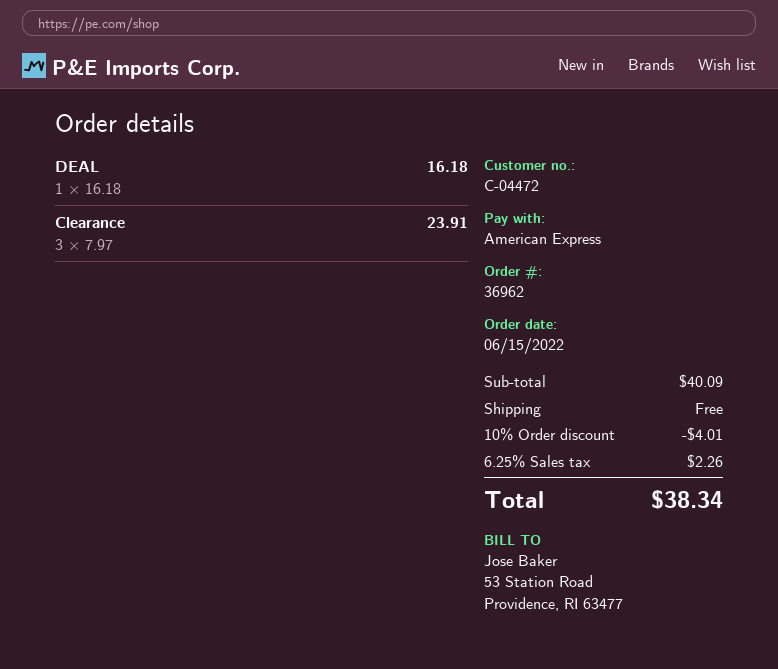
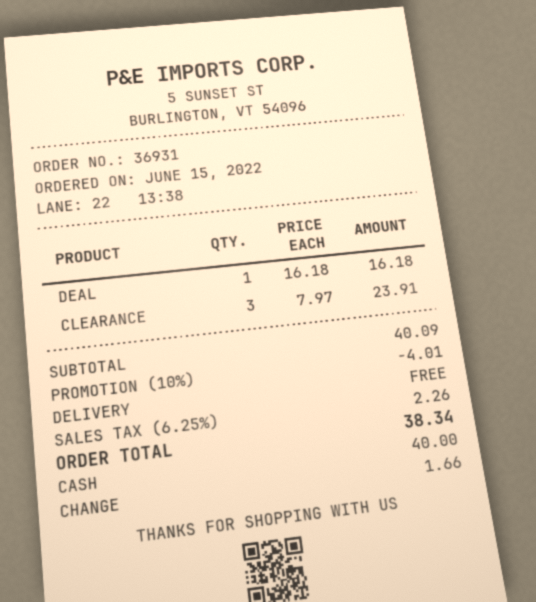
order number: 36962 -> 36931
payment method: American Express -> cash

